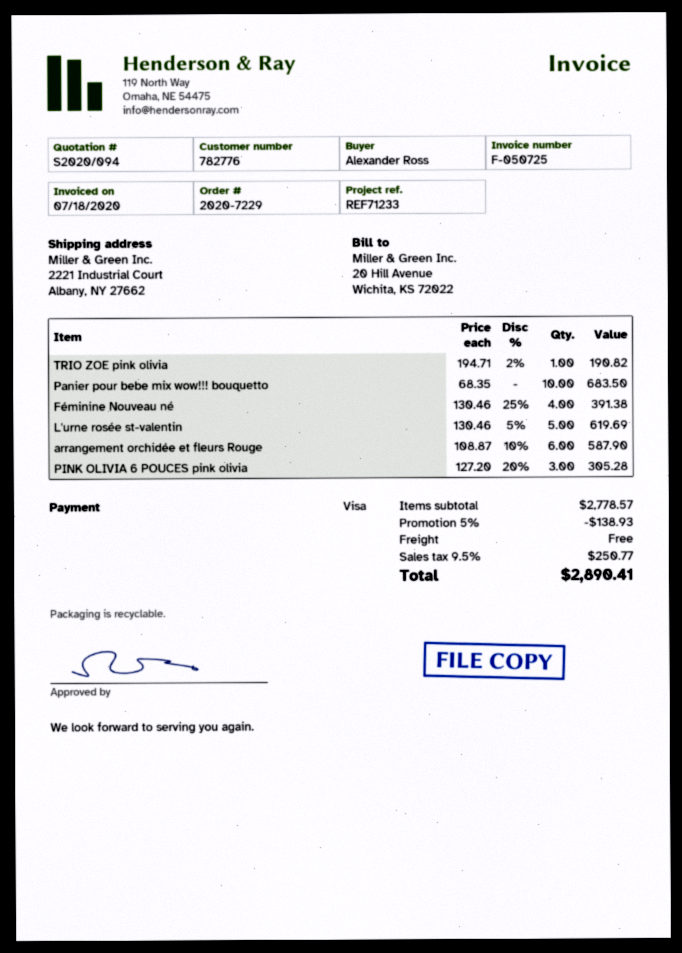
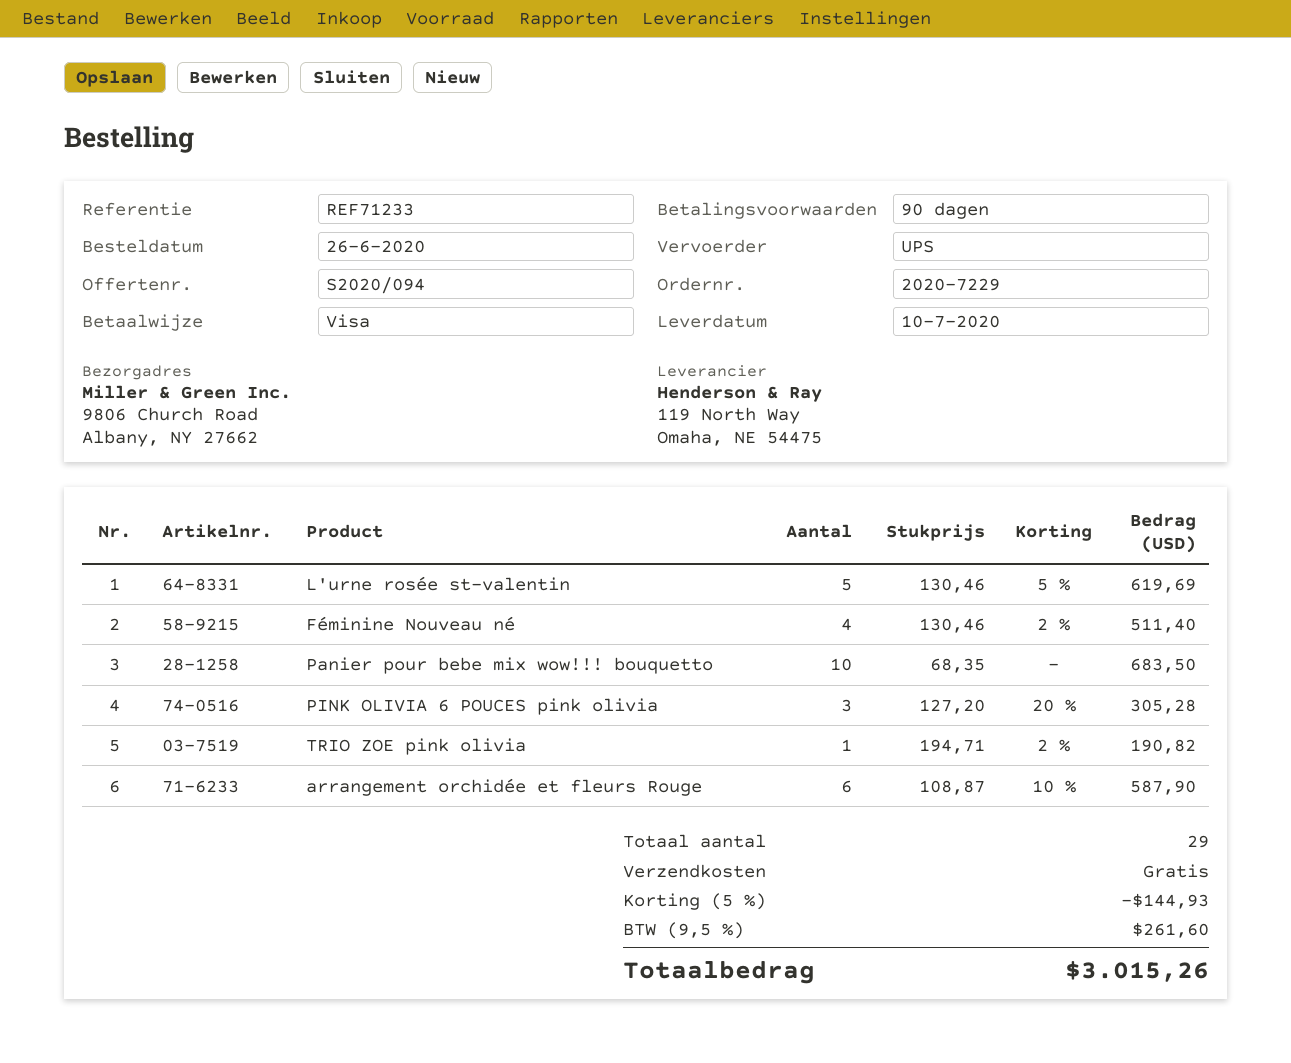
ship to: 2221 Industrial Court, Albany, NY 27662 -> 9806 Church Road, Albany, NY 27662
Féminine Nouveau né: 4 x 130.46 - 25% = 391.38 -> 4 x 130.46 - 2% = 511.40
discount: 5% = 138.93 -> 5% = 144.93
tax: 9.5% = 250.77 -> 9.5% = 261.60
total: 2890.41 -> 3015.26

